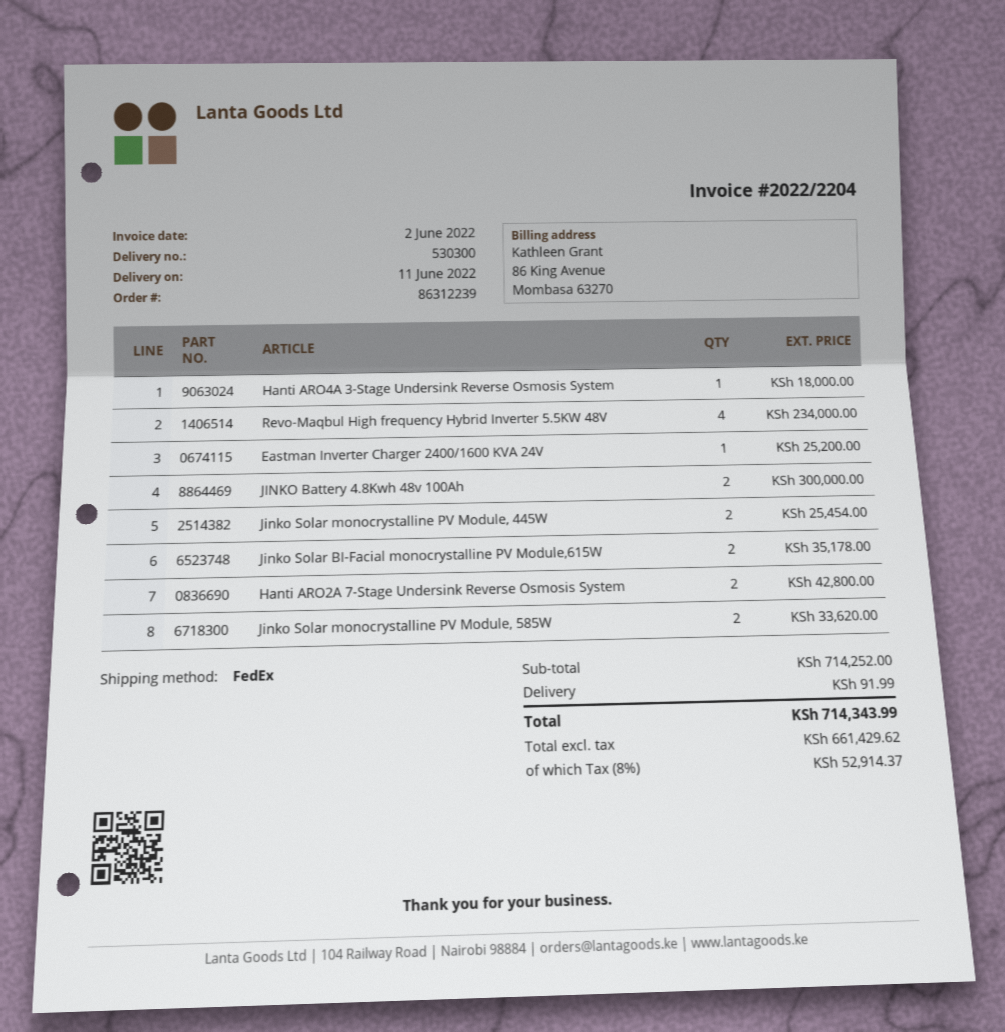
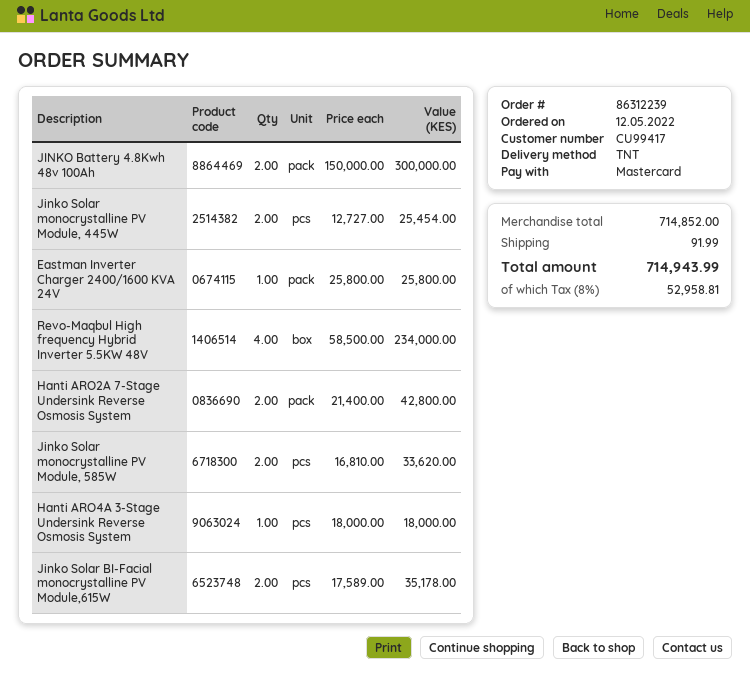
shipping method: FedEx -> TNT
Eastman Inverter Charger 2400/1600 KVA 24V: 1 for 25200.00 -> 1 for 25800.00
subtotal: 714252.00 -> 714852.00
tax: 8% = 52914.37 -> 8% = 52958.81
total: 714343.99 -> 714943.99

